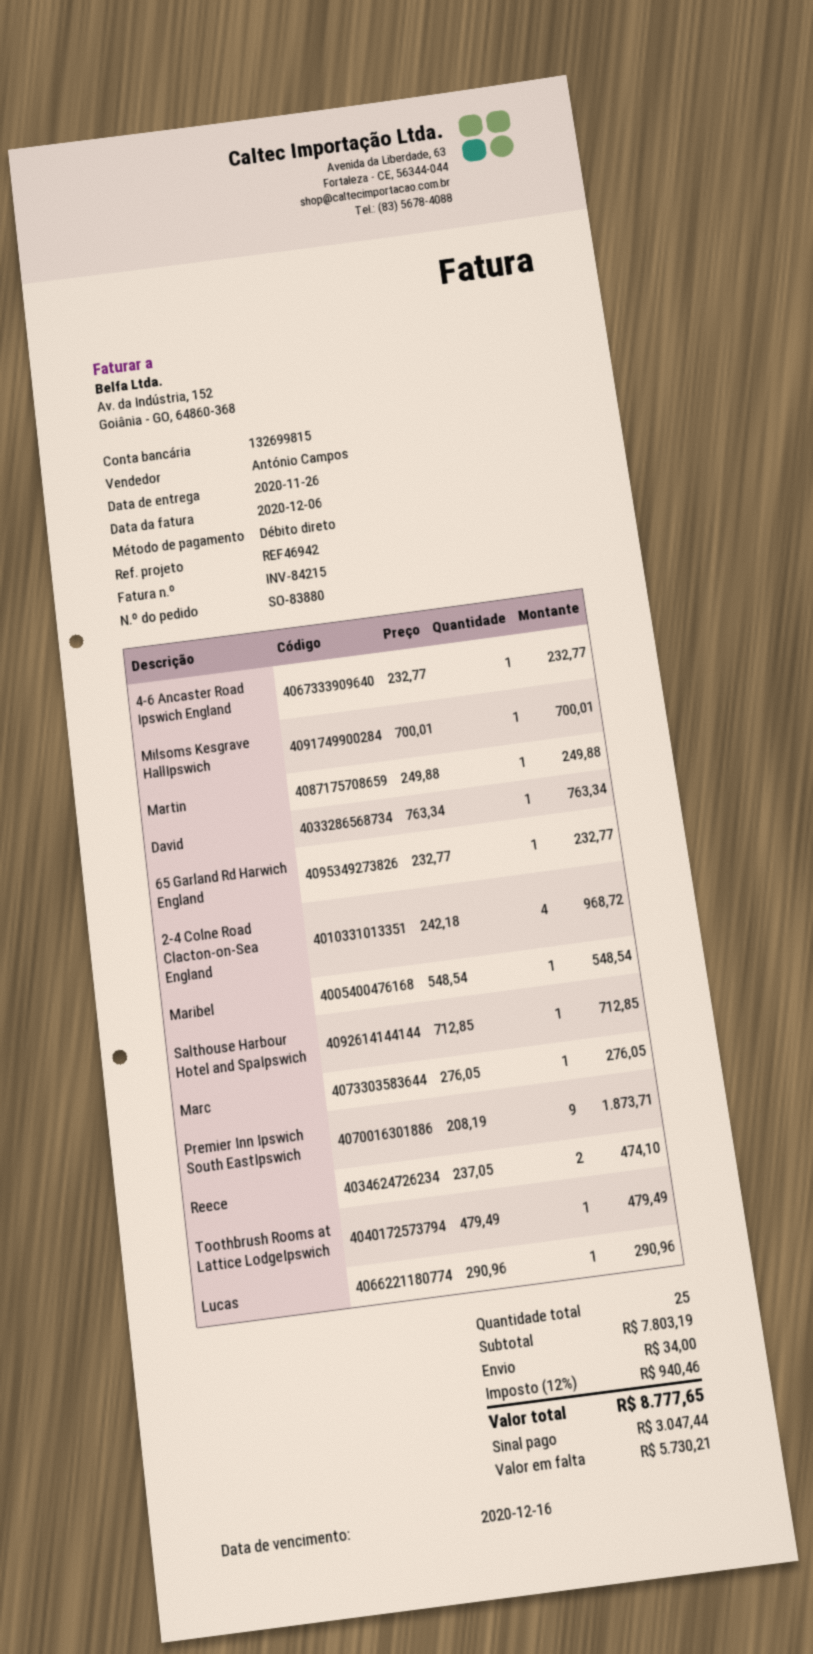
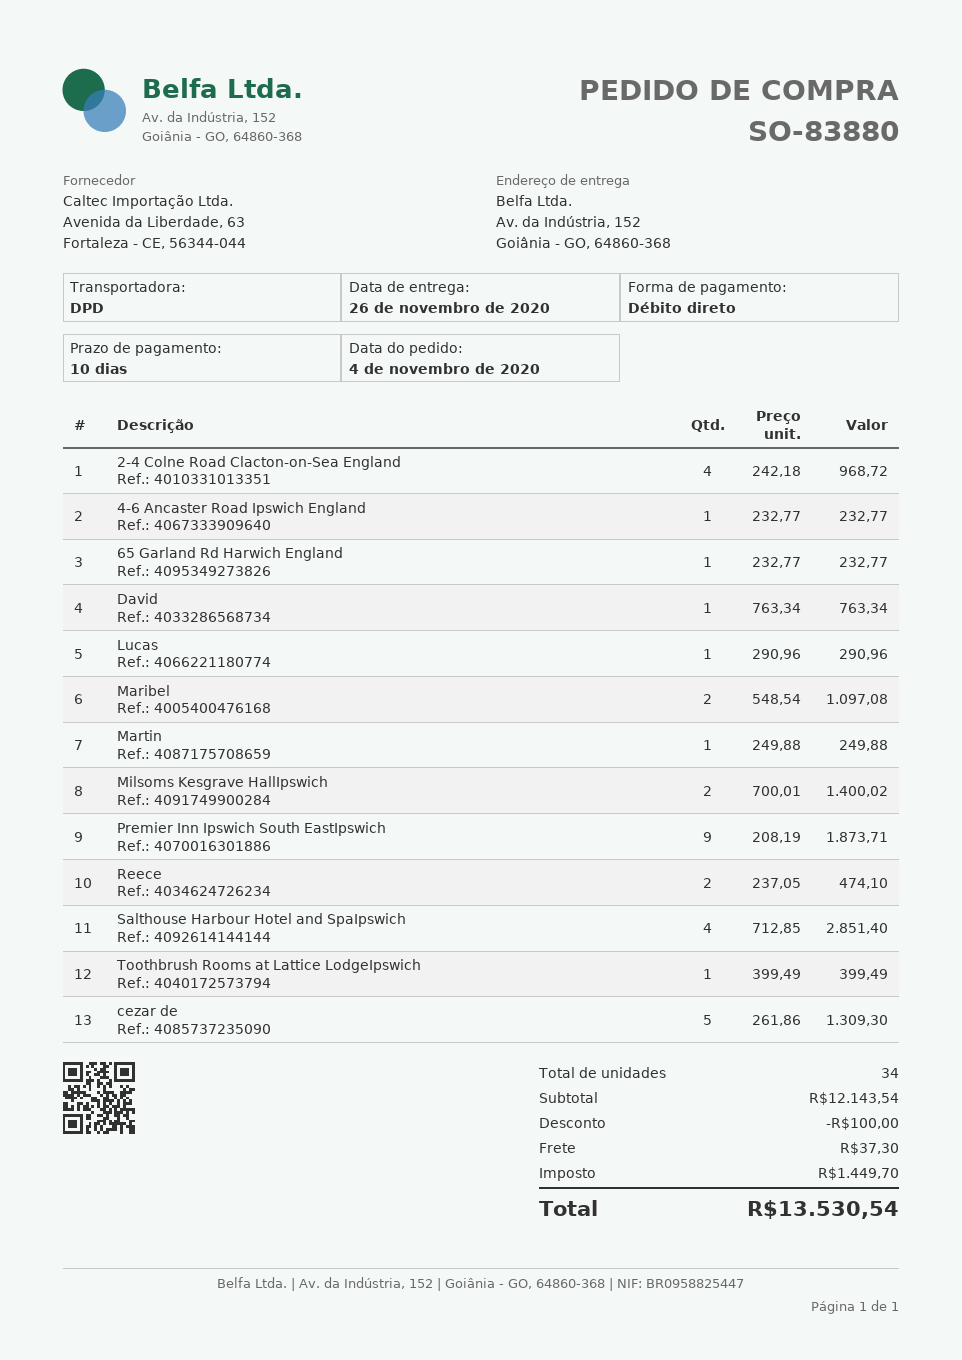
Milsoms Kesgrave HallIpswich: 1 x 700.01 = 700.01 -> 2 x 700.01 = 1400.02
Maribel: 1 x 548.54 = 548.54 -> 2 x 548.54 = 1097.08
Salthouse Harbour Hotel and SpaIpswich: 1 x 712.85 = 712.85 -> 4 x 712.85 = 2851.40
Marc: 1 x 276.05 = 276.05 -> none
Toothbrush Rooms at Lattice LodgeIpswich: 1 x 479.49 = 479.49 -> 1 x 399.49 = 399.49
cezar de: none -> 5 x 261.86 = 1309.30
total quantity: 25 -> 34
subtotal: 7803.19 -> 12143.54
discount: none -> 100.00
shipping: 34.00 -> 37.30
tax: 940.46 -> 1449.70
total: 8777.65 -> 13530.54

